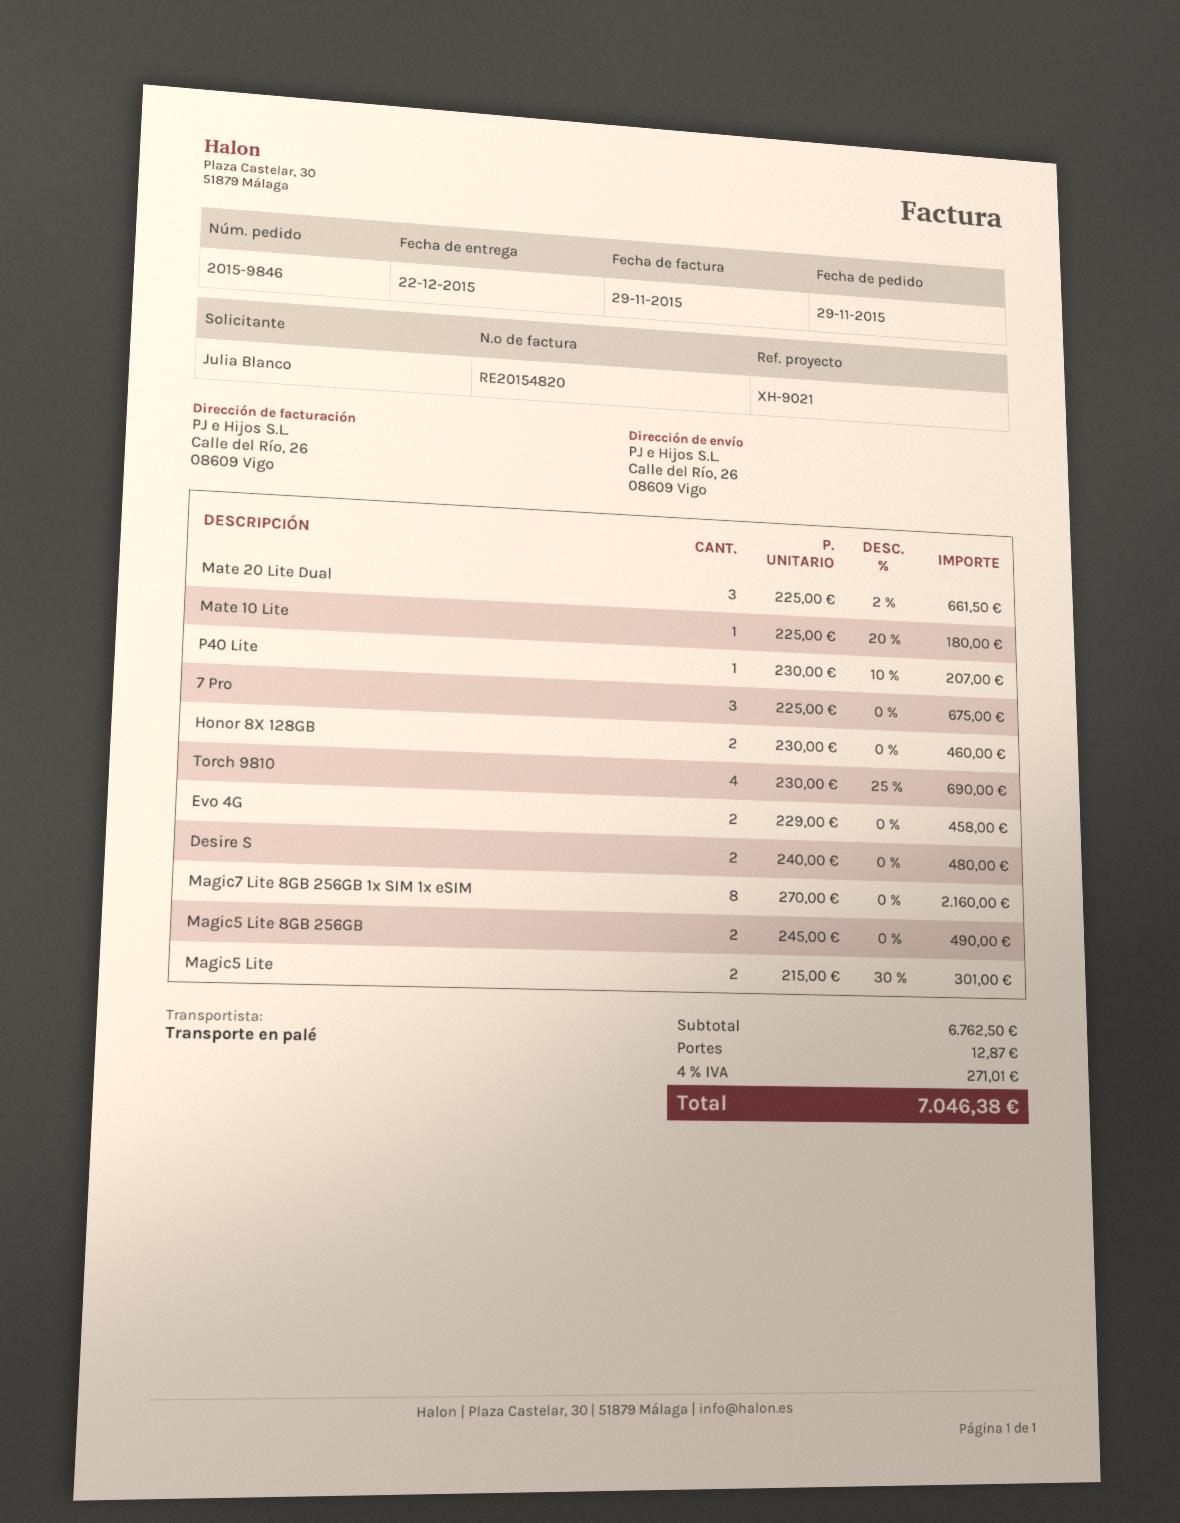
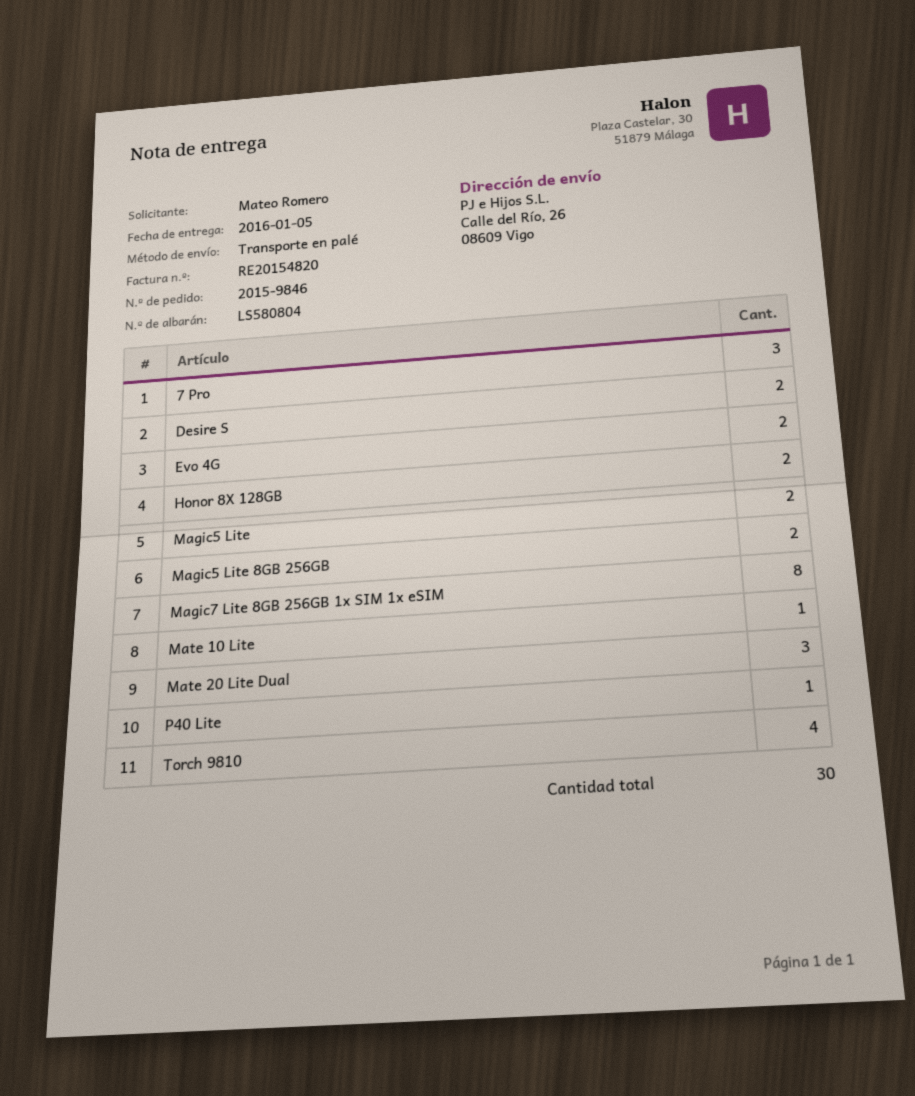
delivery date: 2015-12-22 -> 2016-01-05
ordered by: Julia Blanco -> Mateo Romero

